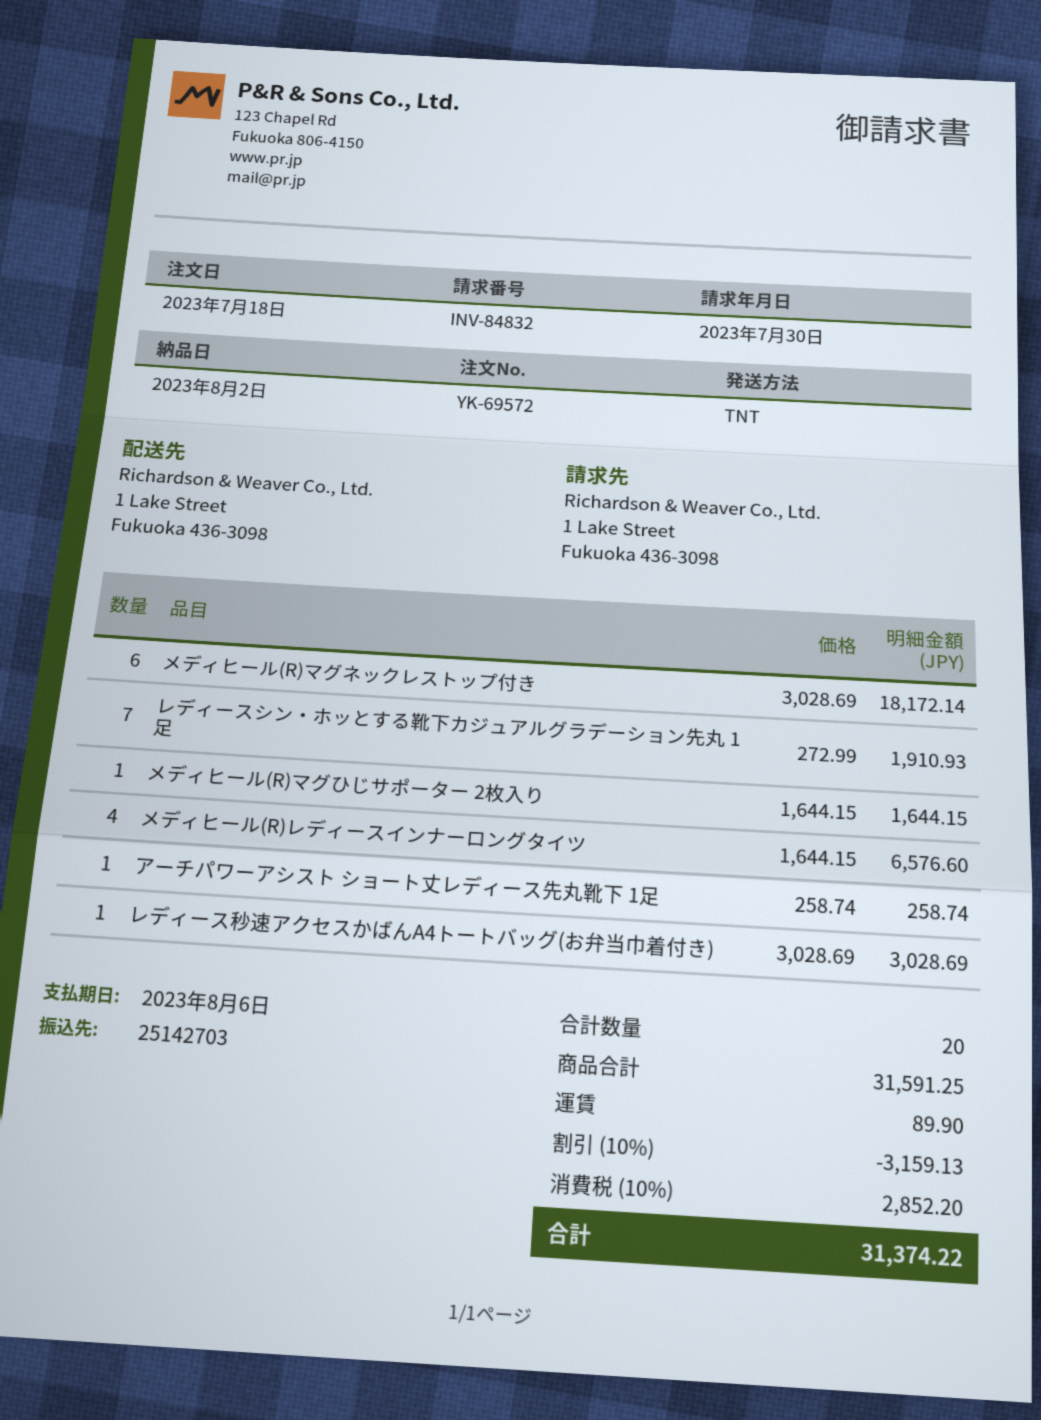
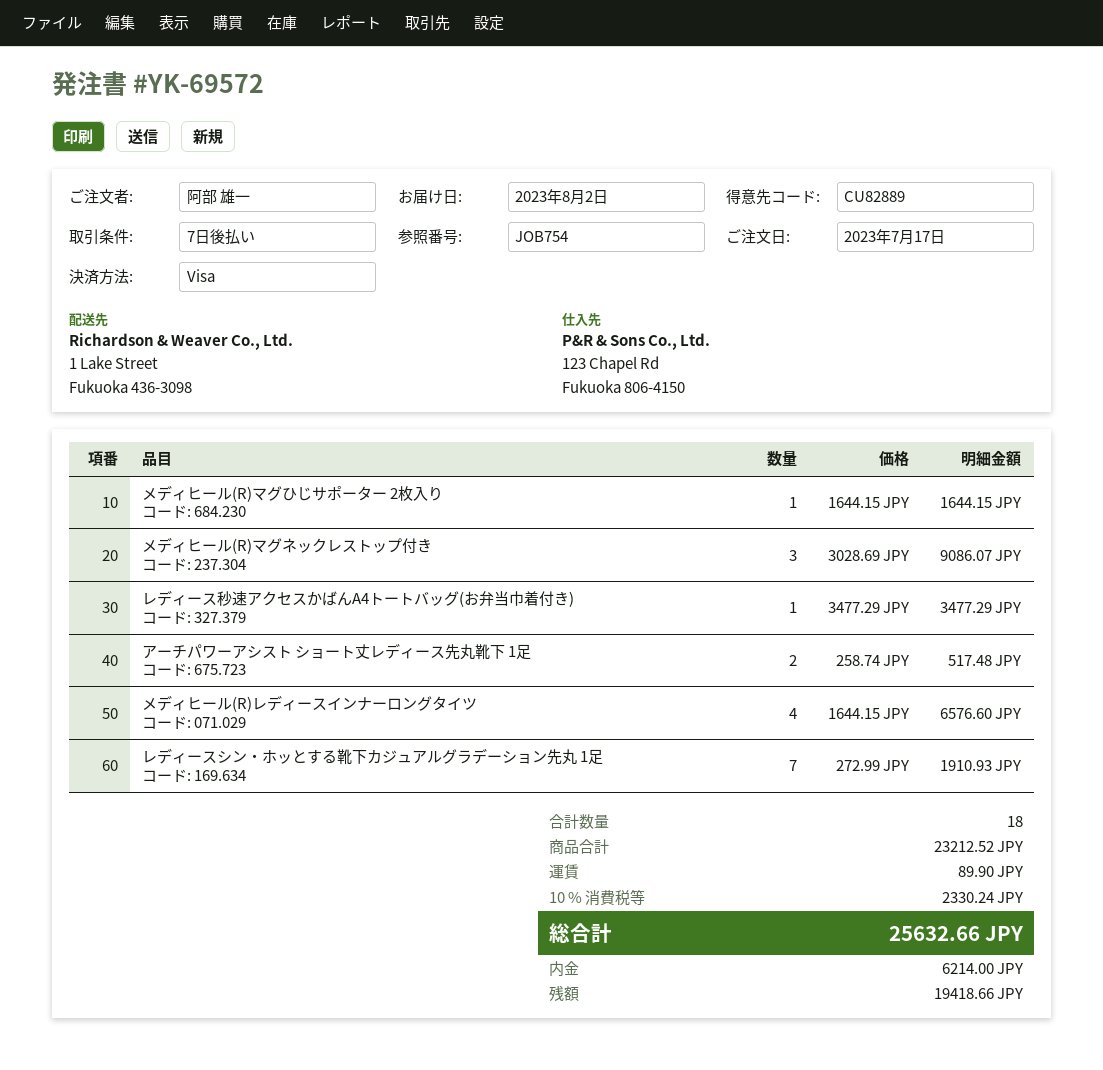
order date: 2023-07-18 -> 2023-07-17
メディヒール(R)マグネックレストップ付き: 6 x 3028.69 = 18172.14 -> 3 x 3028.69 = 9086.07
アーチパワーアシスト ショート丈レディース先丸靴下 1足: 1 x 258.74 = 258.74 -> 2 x 258.74 = 517.48
レディース秒速アクセスかばんA4トートバッグ(お弁当巾着付き): 1 x 3028.69 = 3028.69 -> 1 x 3477.29 = 3477.29
total quantity: 20 -> 18
subtotal: 31591.25 -> 23212.52
discount: 10% = 3159.13 -> none
tax: 10% = 2852.20 -> 10% = 2330.24
total: 31374.22 -> 25632.66

